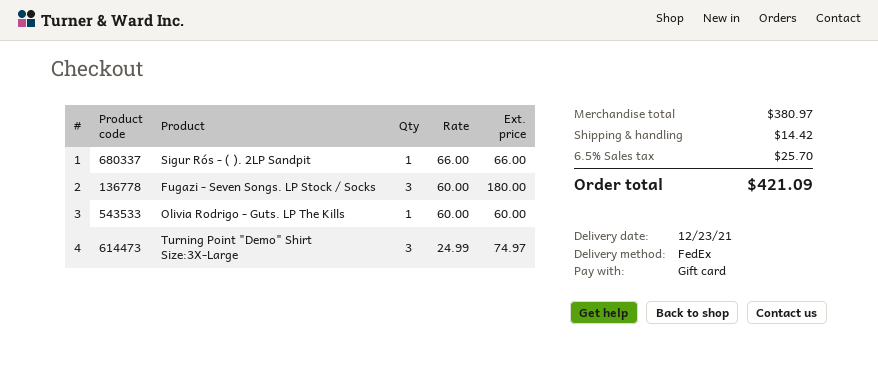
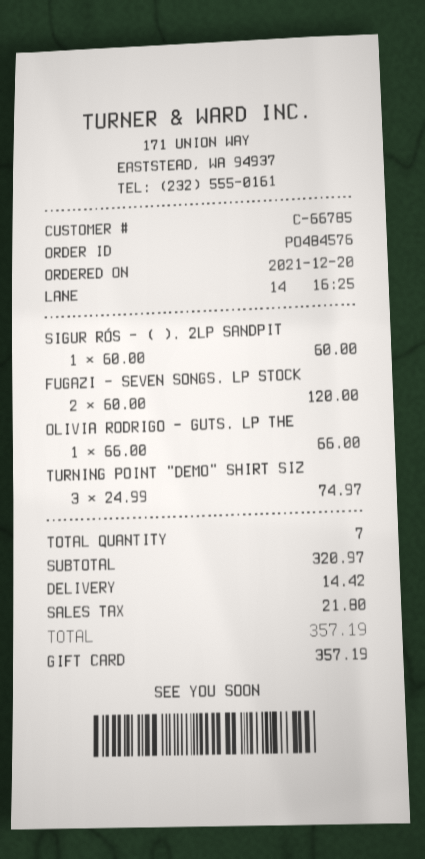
Sigur Rós - ( ). 2LP Sandpit: 1 x 66.00 = 66.00 -> 1 x 60.00 = 60.00
Fugazi - Seven Songs. LP Stock / Socks: 3 x 60.00 = 180.00 -> 2 x 60.00 = 120.00
Olivia Rodrigo - Guts. LP The Kills: 1 x 60.00 = 60.00 -> 1 x 66.00 = 66.00
subtotal: 380.97 -> 320.97
tax: 25.70 -> 21.80
total: 421.09 -> 357.19

